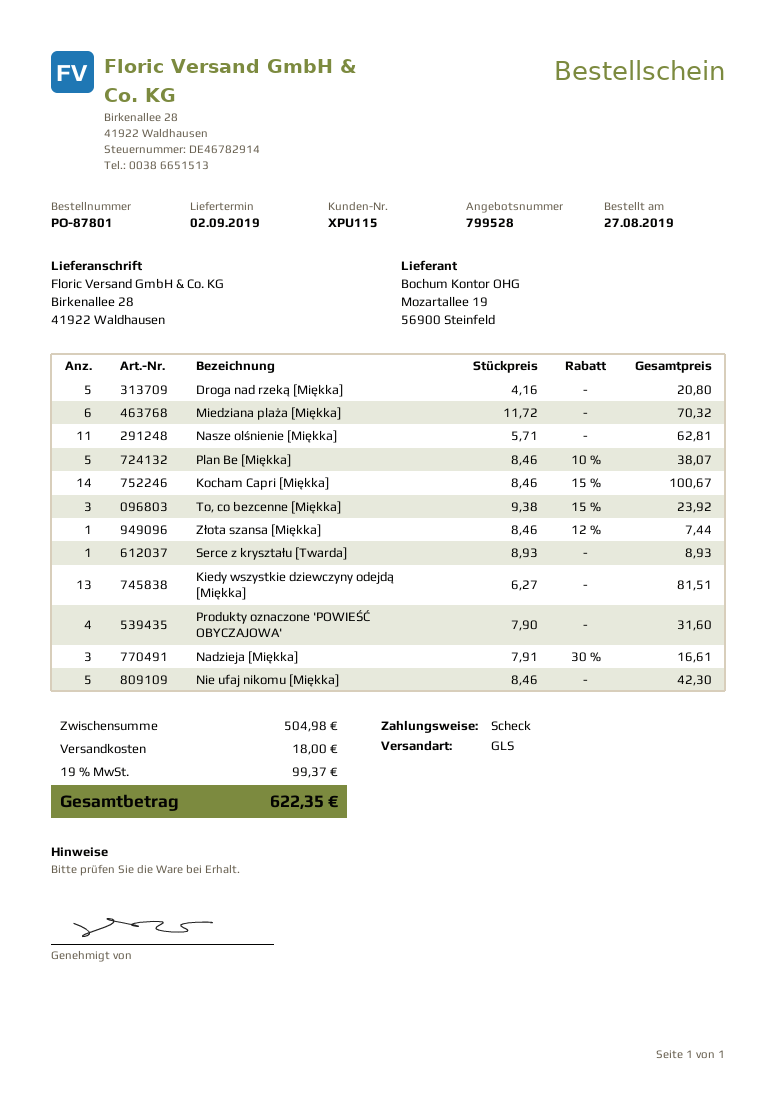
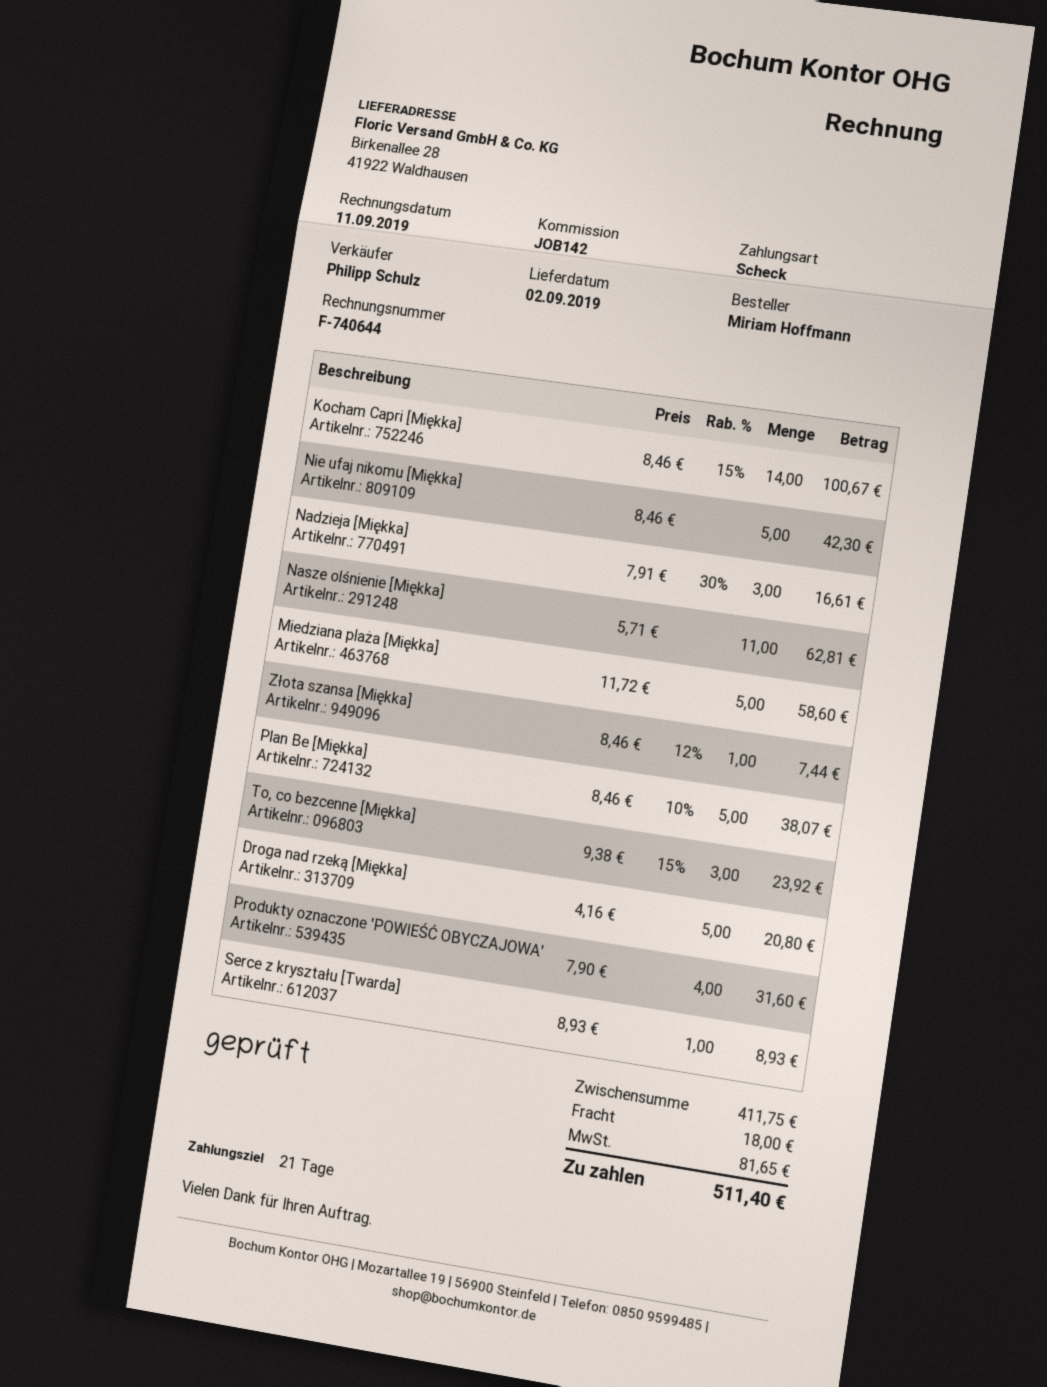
Miedziana plaża [Miękka]: 6 x 11.72 = 70.32 -> 5 x 11.72 = 58.60
Kiedy wszystkie dziewczyny odejdą [Miękka]: 13 x 6.27 = 81.51 -> none
subtotal: 504.98 -> 411.75
tax: 99.37 -> 81.65
total: 622.35 -> 511.40

